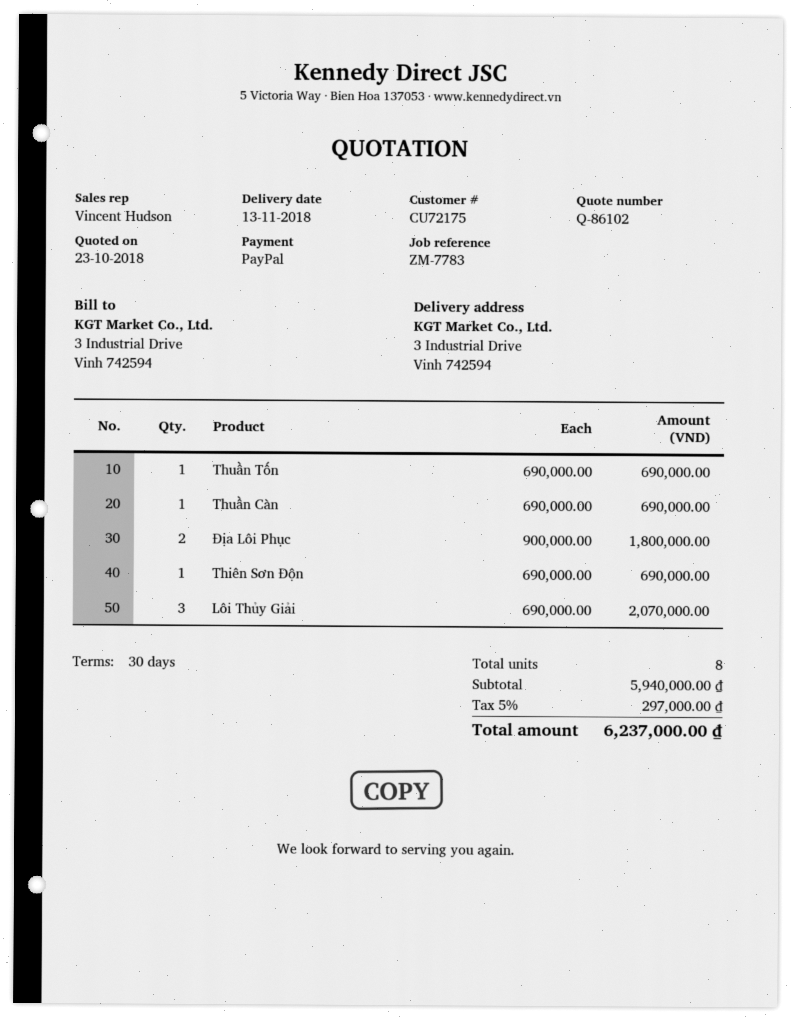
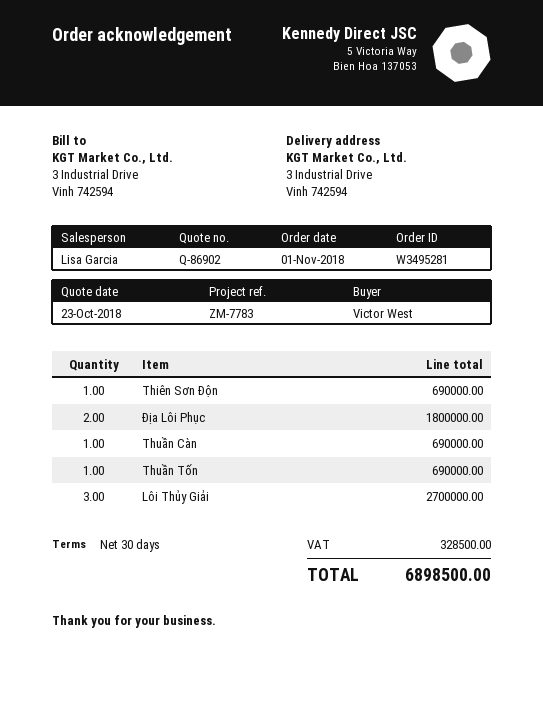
quote number: Q-86102 -> Q-86902
sales rep: Vincent Hudson -> Lisa Garcia
Lôi Thủy Giải: 3 for 2070000.00 -> 3 for 2700000.00
tax: 297000.00 -> 328500.00
total: 6237000.00 -> 6898500.00

